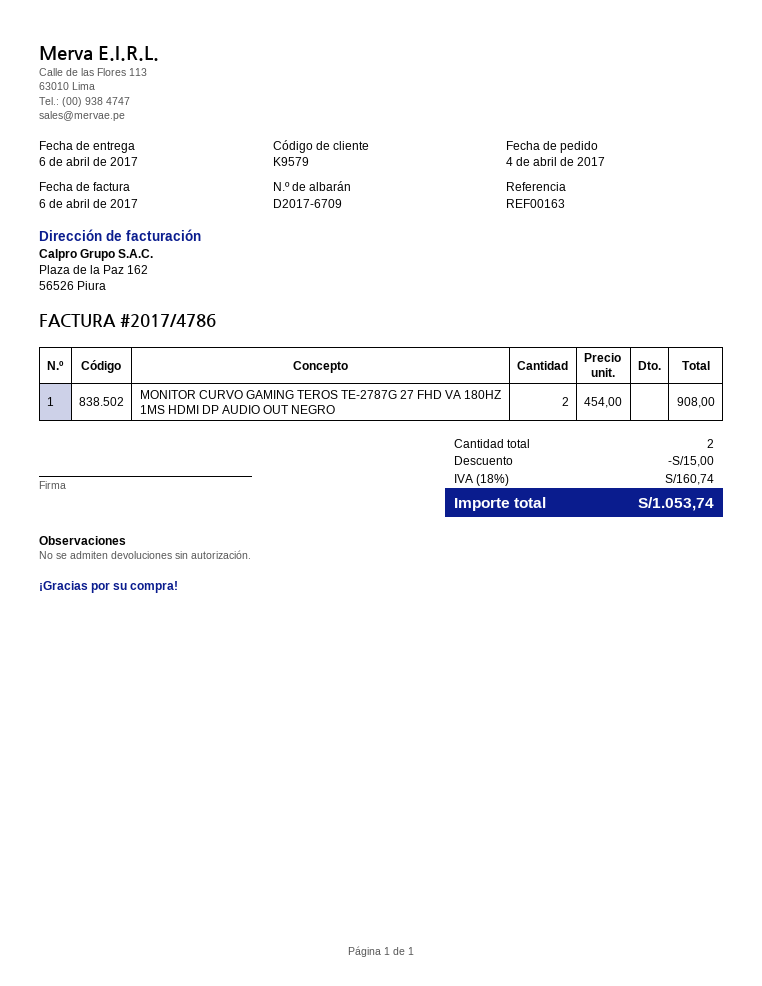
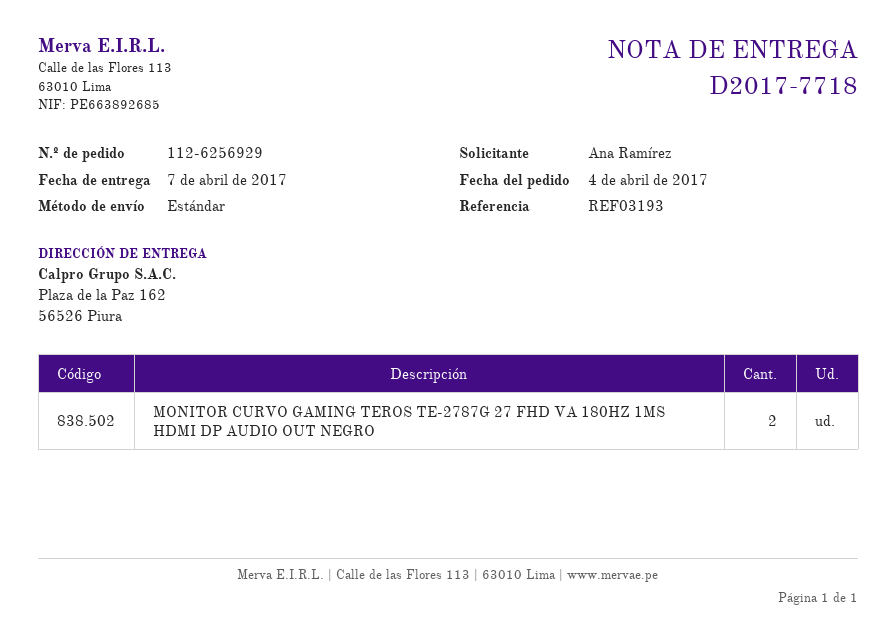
delivery note number: D2017-6709 -> D2017-7718
delivery date: 2017-04-06 -> 2017-04-07
reference: REF00163 -> REF03193

